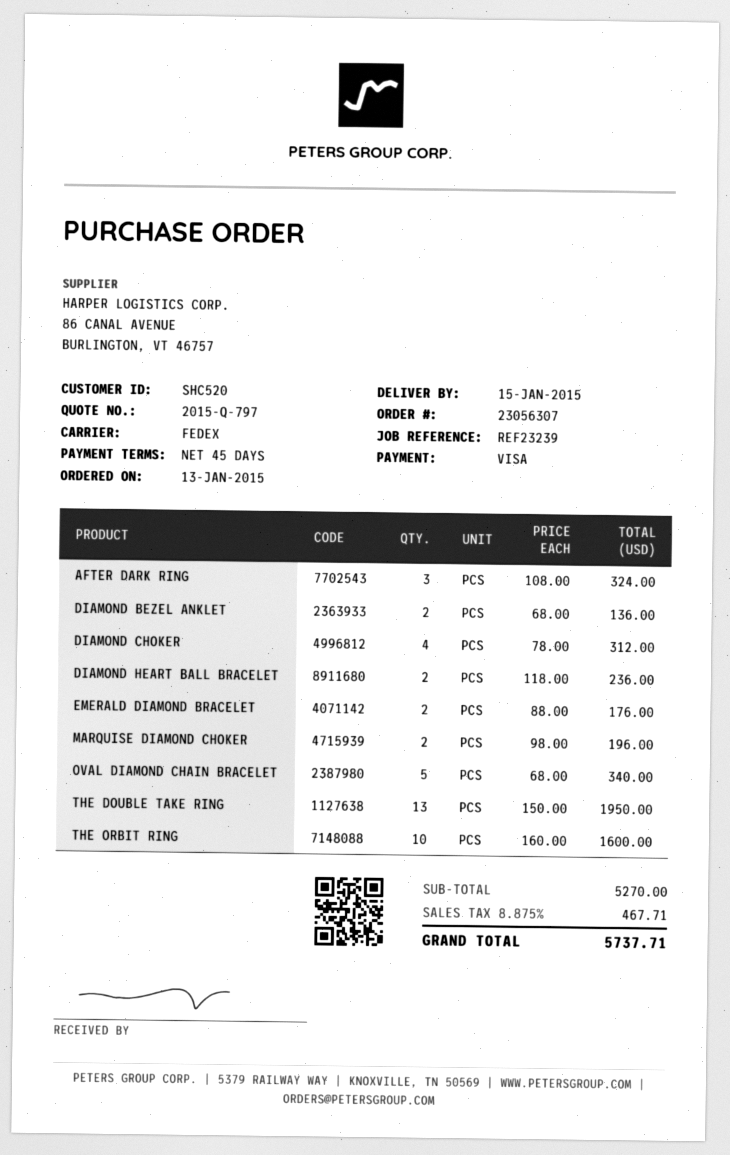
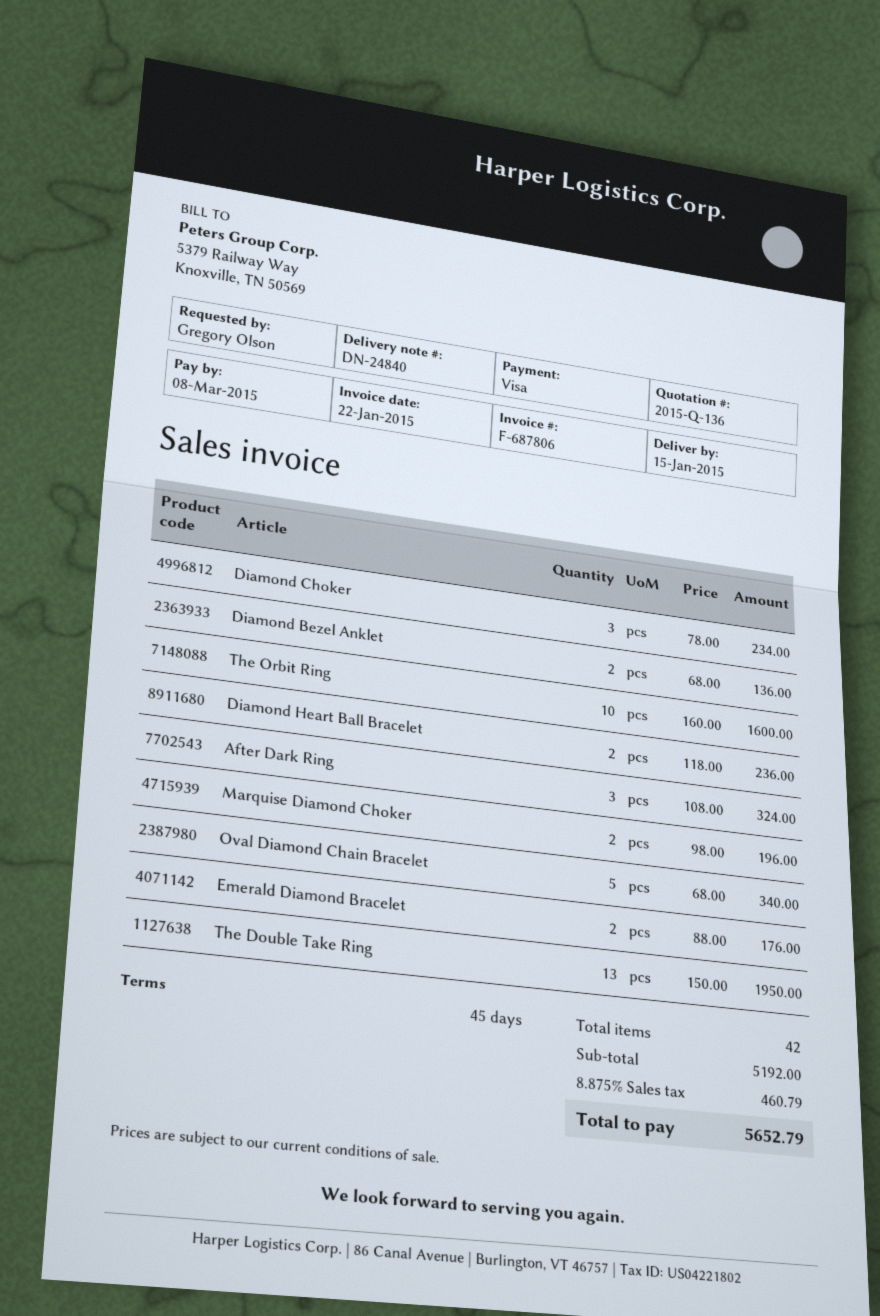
quote number: 2015-Q-797 -> 2015-Q-136
DIAMOND CHOKER: 4 x 78.00 = 312.00 -> 3 x 78.00 = 234.00
subtotal: 5270.00 -> 5192.00
tax: 8.875% = 467.71 -> 8.875% = 460.79
total: 5737.71 -> 5652.79

